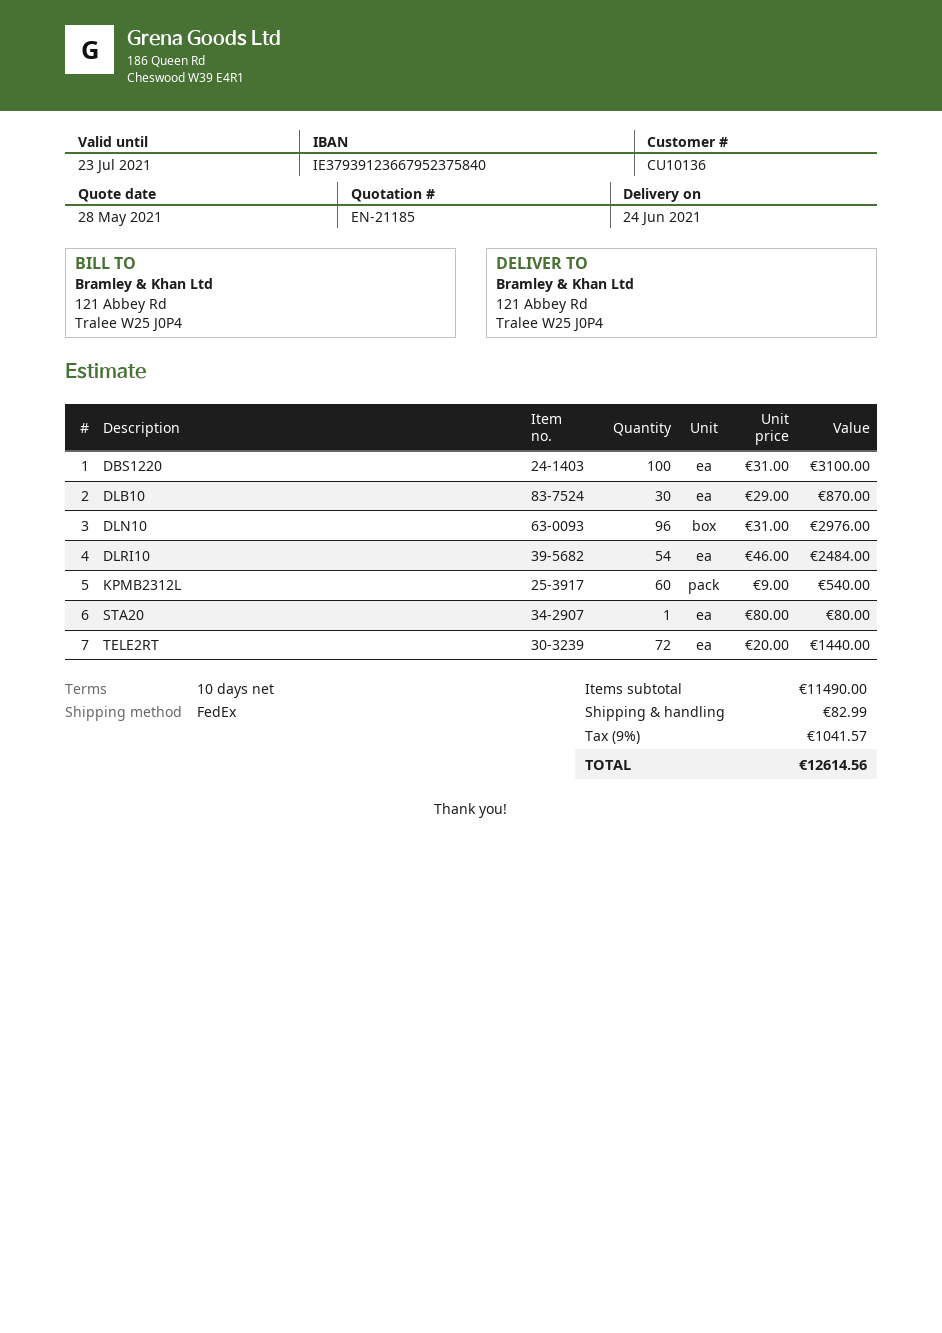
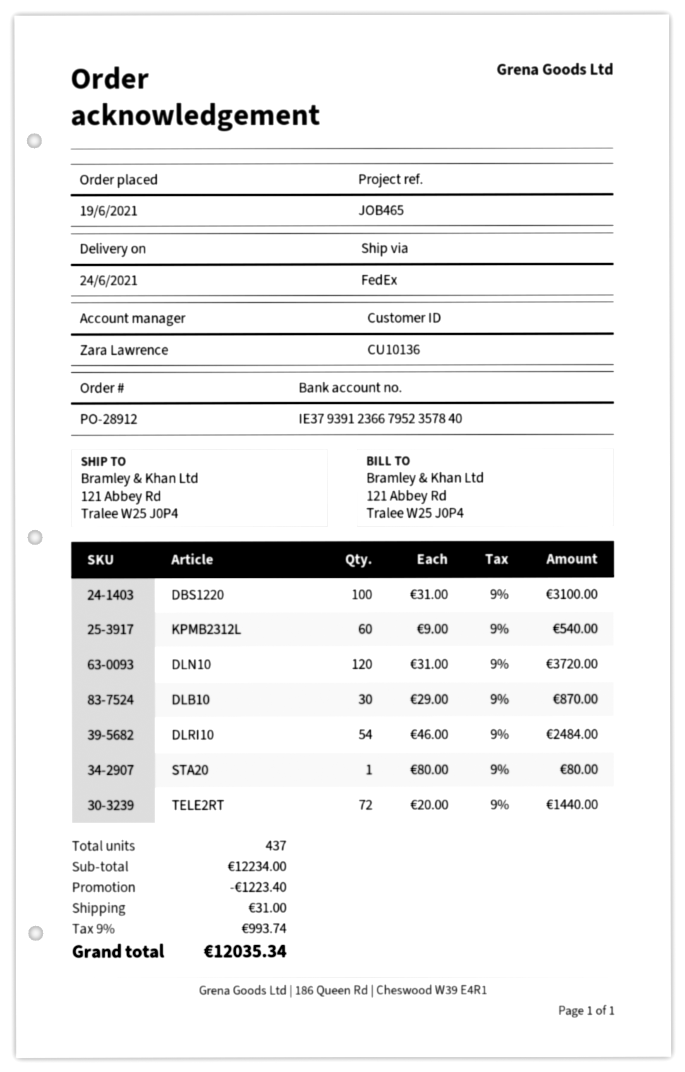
bank account: IE37939123667952375840 -> IE37939123667952357840
DLN10: 96 x 31.00 = 2976.00 -> 120 x 31.00 = 3720.00
subtotal: 11490.00 -> 12234.00
discount: none -> 1223.40
shipping: 82.99 -> 31.00
tax: 9% = 1041.57 -> 9% = 993.74
total: 12614.56 -> 12035.34

